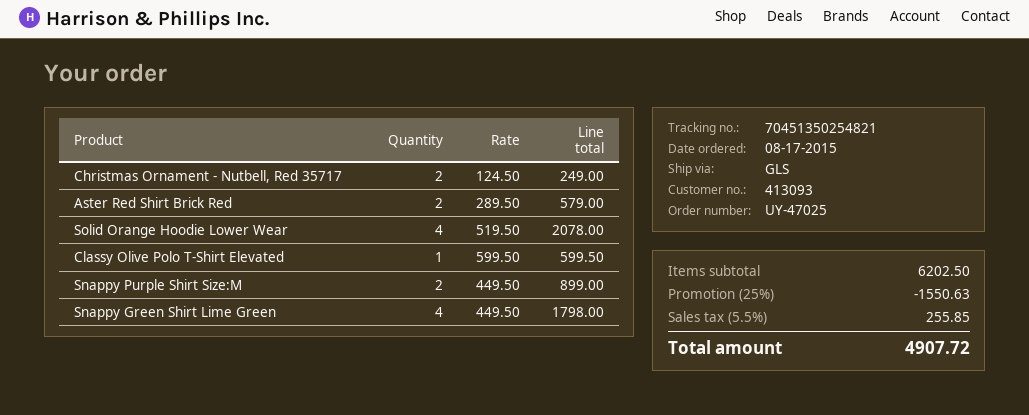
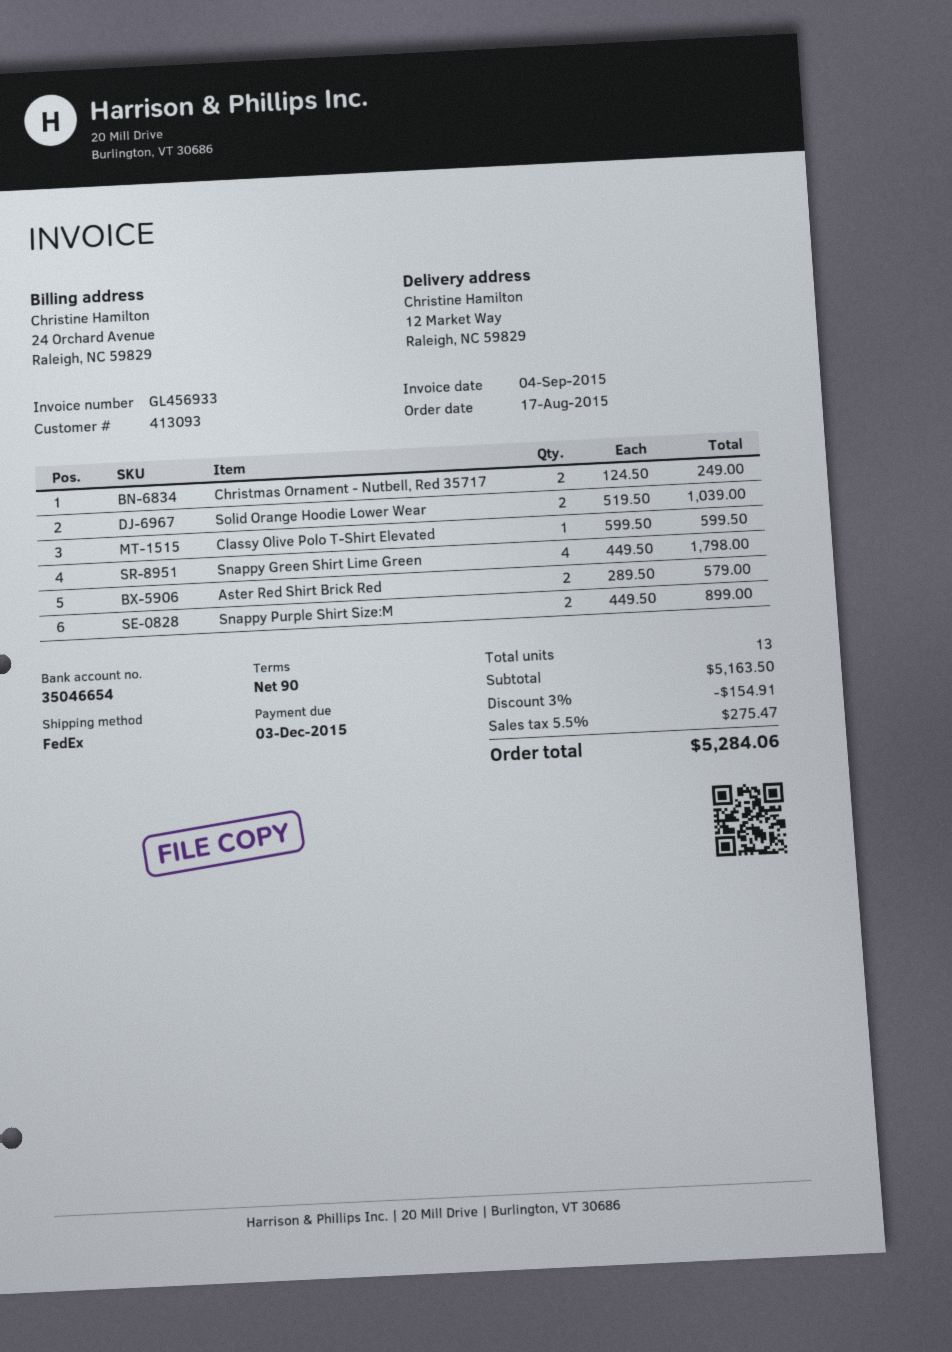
shipping method: GLS -> FedEx
Solid Orange Hoodie Lower Wear: 4 x 519.50 = 2078.00 -> 2 x 519.50 = 1039.00
subtotal: 6202.50 -> 5163.50
discount: 25% = 1550.63 -> 3% = 154.91
tax: 5.5% = 255.85 -> 5.5% = 275.47
total: 4907.72 -> 5284.06

